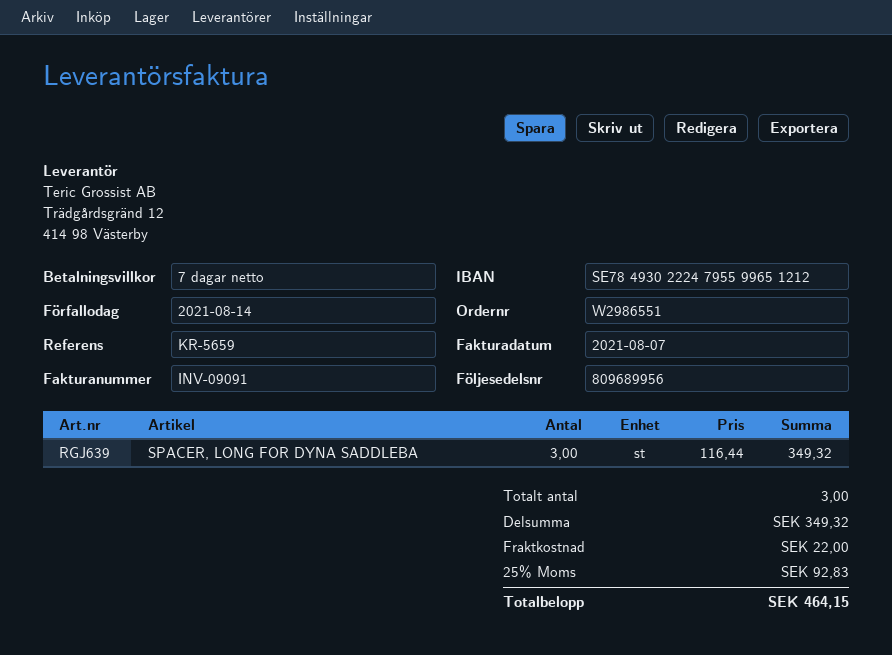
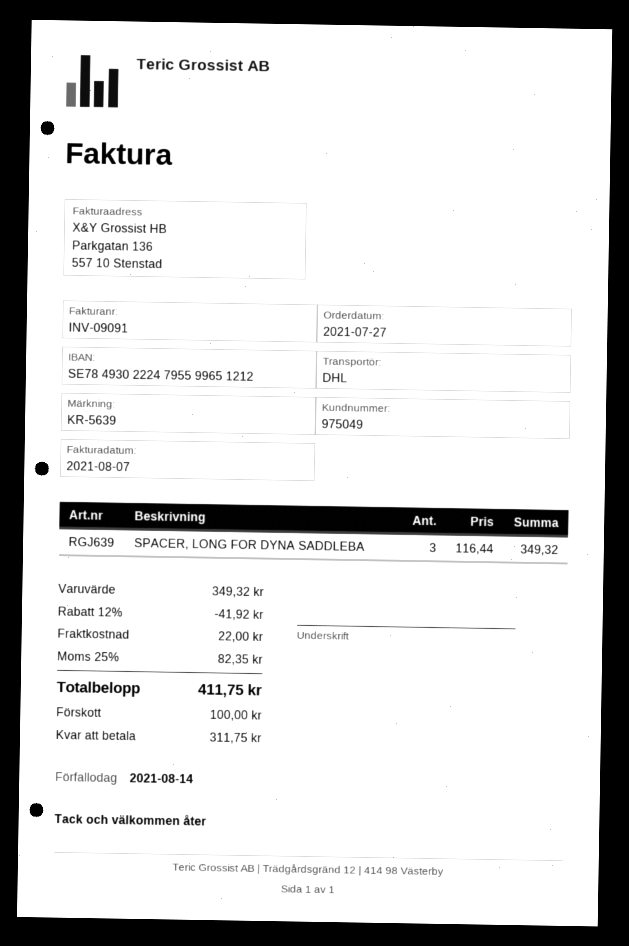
reference: KR-5659 -> KR-5639
discount: none -> 12% = 41.92
tax: 25% = 92.83 -> 25% = 82.35
total: 464.15 -> 411.75

